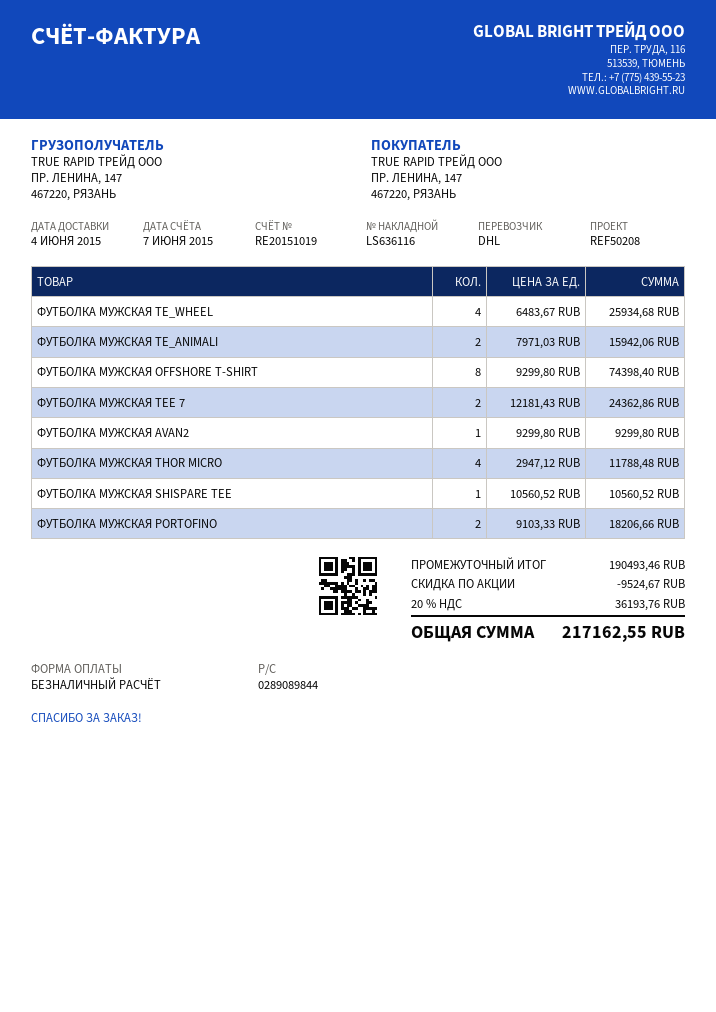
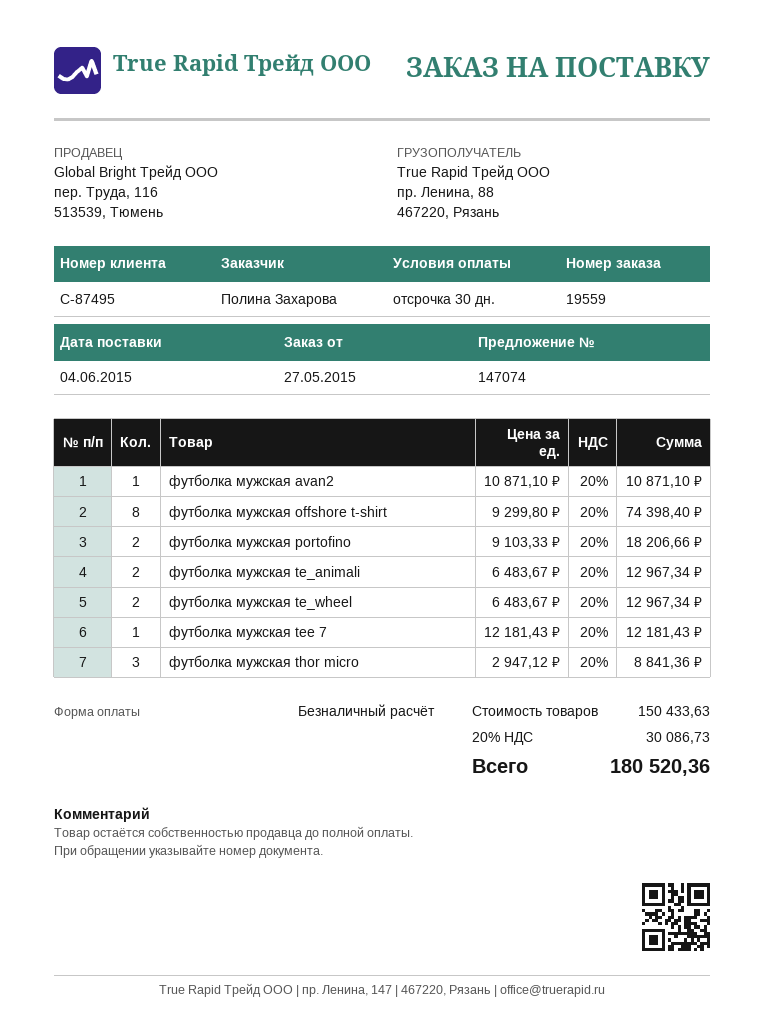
ship to: ПР. ЛЕНИНА, 147, 467220, РЯЗАНЬ -> пр. Ленина, 88, 467220, Рязань
ФУТБОЛКА МУЖСКАЯ TE_WHEEL: 4 x 6483.67 = 25934.68 -> 2 x 6483.67 = 12967.34
ФУТБОЛКА МУЖСКАЯ TE_ANIMALI: 2 x 7971.03 = 15942.06 -> 2 x 6483.67 = 12967.34
ФУТБОЛКА МУЖСКАЯ TEE 7: 2 x 12181.43 = 24362.86 -> 1 x 12181.43 = 12181.43
ФУТБОЛКА МУЖСКАЯ AVAN2: 1 x 9299.80 = 9299.80 -> 1 x 10871.10 = 10871.10
ФУТБОЛКА МУЖСКАЯ THOR MICRO: 4 x 2947.12 = 11788.48 -> 3 x 2947.12 = 8841.36
ФУТБОЛКА МУЖСКАЯ SHISPARE TEE: 1 x 10560.52 = 10560.52 -> none
subtotal: 190493.46 -> 150433.63
discount: 9524.67 -> none
tax: 20% = 36193.76 -> 20% = 30086.73
total: 217162.55 -> 180520.36

